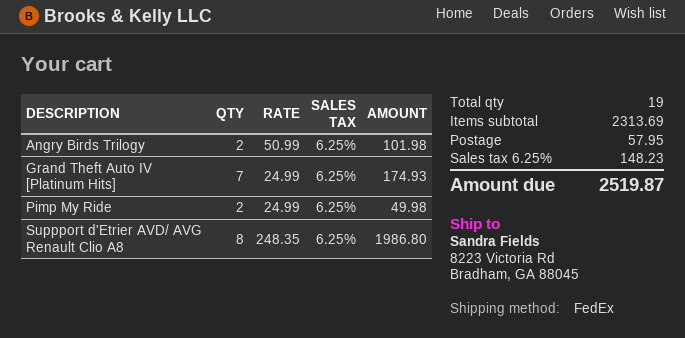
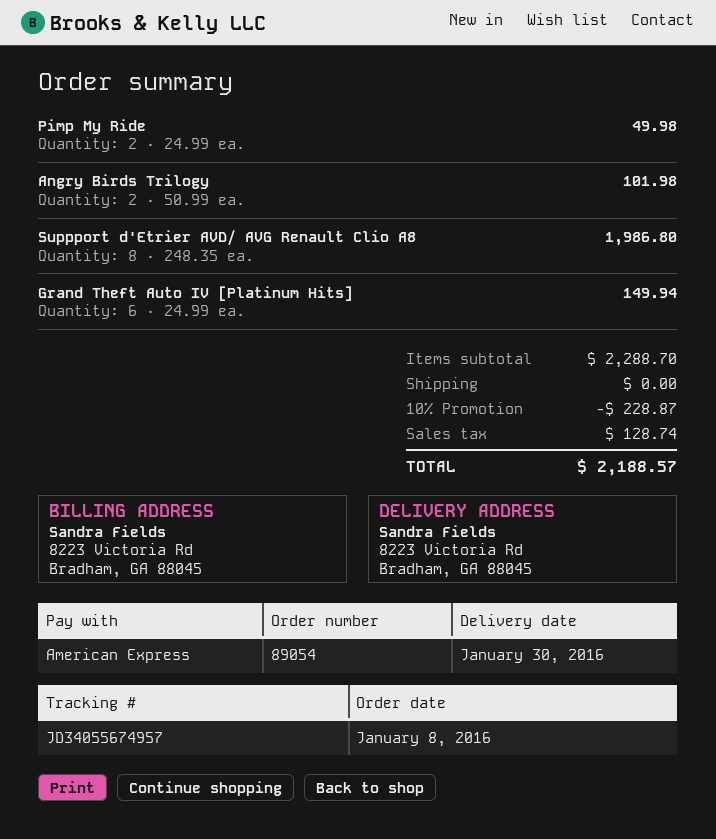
Grand Theft Auto IV [Platinum Hits]: 7 x 24.99 = 174.93 -> 6 x 24.99 = 149.94
subtotal: 2313.69 -> 2288.70
discount: none -> 10% = 228.87
shipping: 57.95 -> 0.00
tax: 148.23 -> 128.74
total: 2519.87 -> 2188.57

